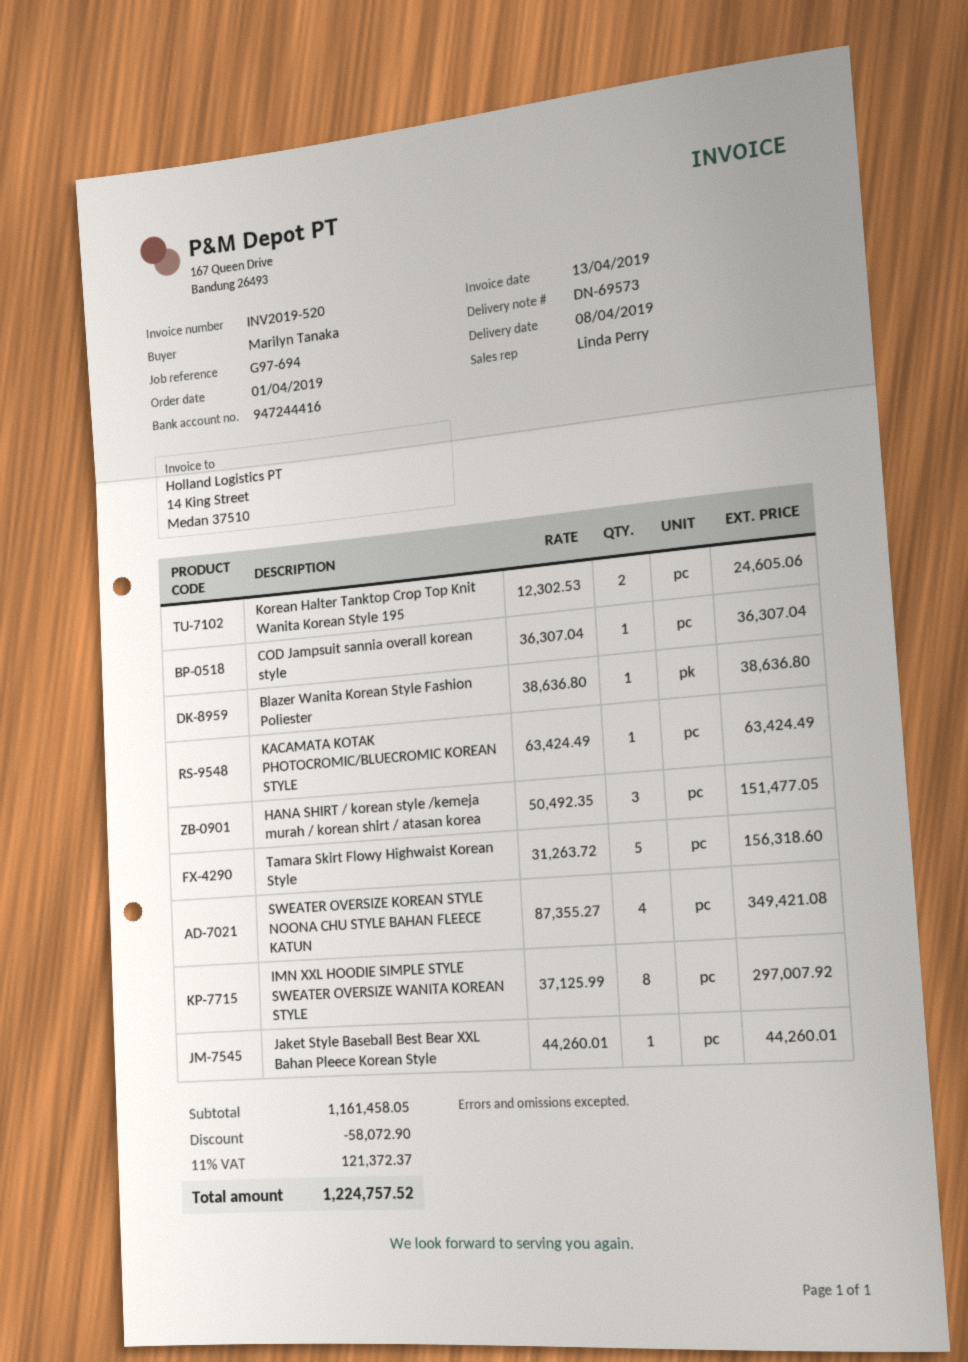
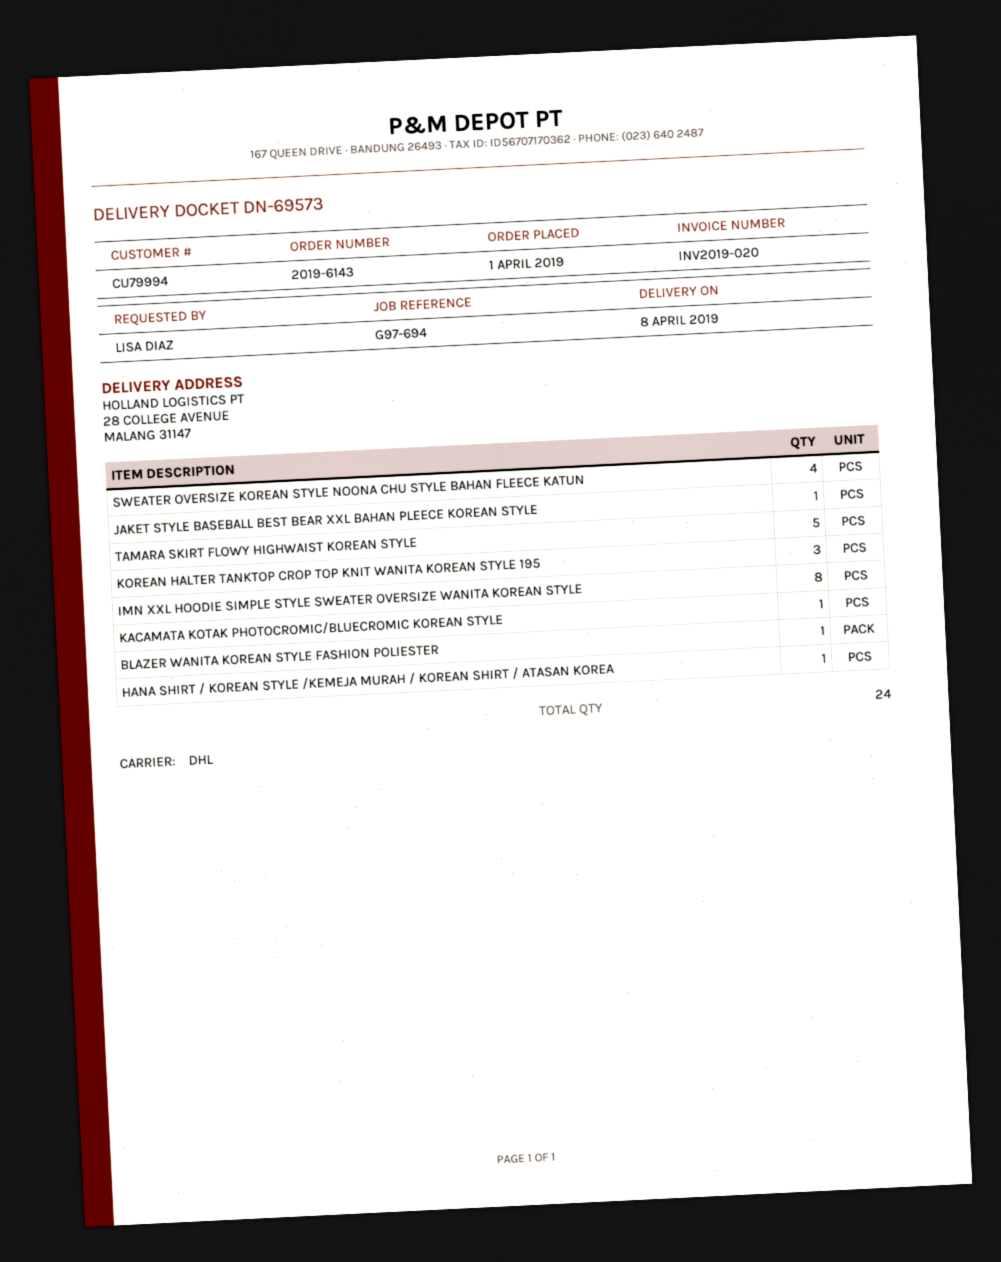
invoice number: INV2019-520 -> INV2019-020
ordered by: Marilyn Tanaka -> LISA DIAZ
Korean Halter Tanktop Crop Top Knit Wanita Korean Style 195: 2 -> 3
COD Jampsuit sannia overall korean style: 1 -> none
HANA SHIRT / korean style /kemeja murah / korean shirt / atasan korea: 3 -> 1

